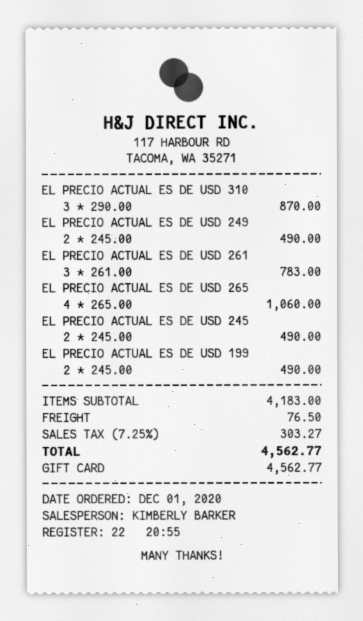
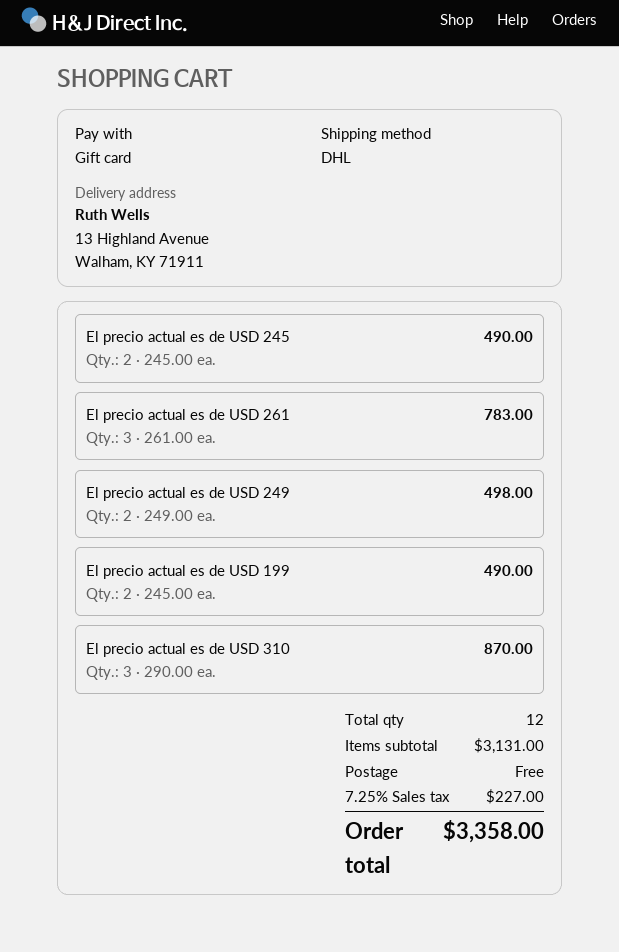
EL PRECIO ACTUAL ES DE USD 249: 2 x 245.00 = 490.00 -> 2 x 249.00 = 498.00
EL PRECIO ACTUAL ES DE USD 265: 4 x 265.00 = 1060.00 -> none
subtotal: 4183.00 -> 3131.00
shipping: 76.50 -> 0.00
tax: 7.25% = 303.27 -> 7.25% = 227.00
total: 4562.77 -> 3358.00

